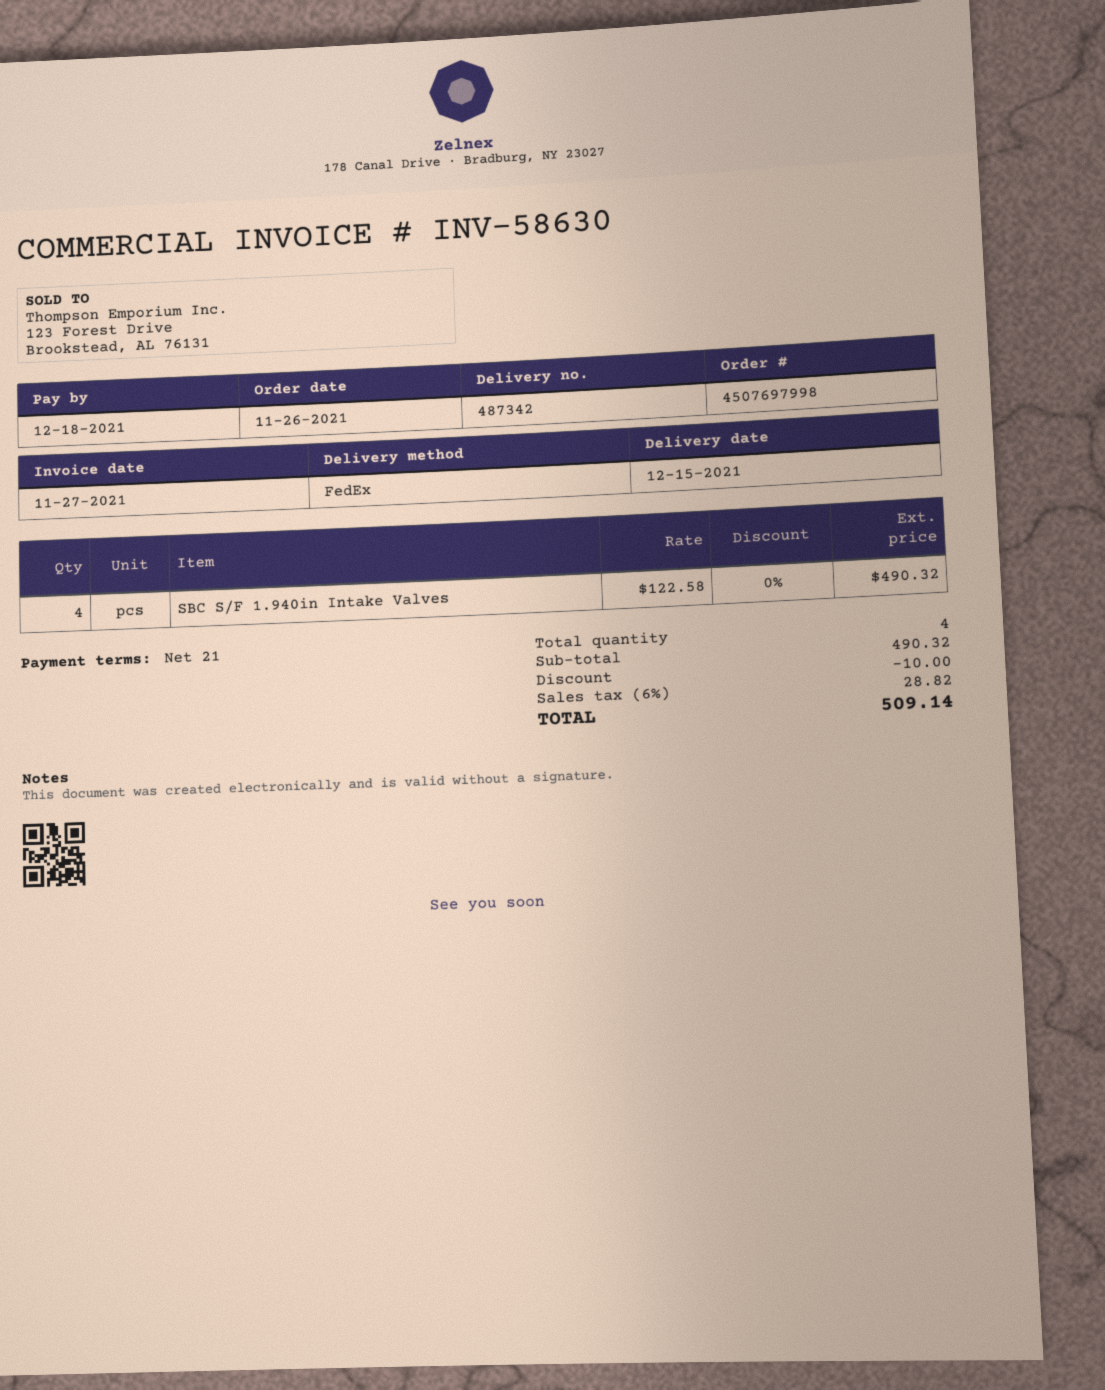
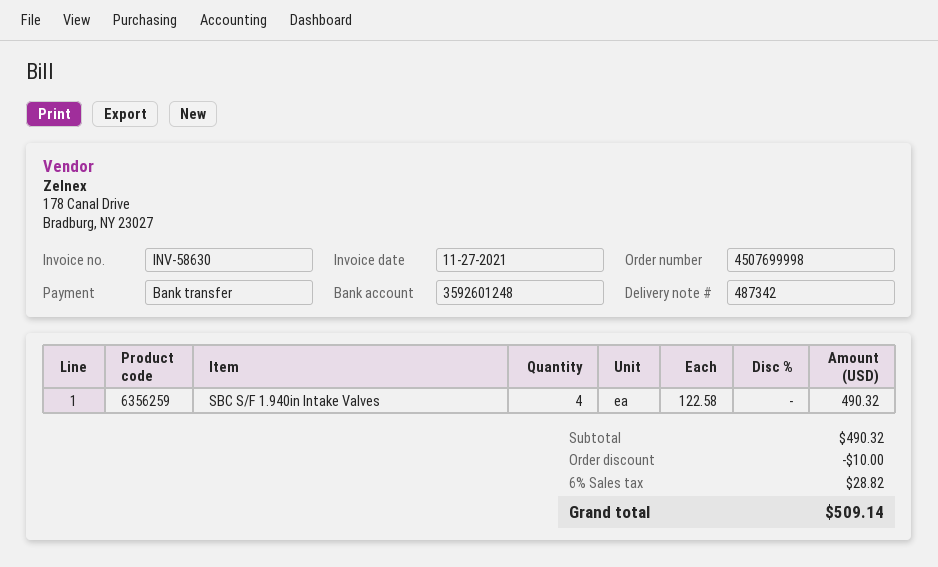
order number: 4507697998 -> 4507699998

